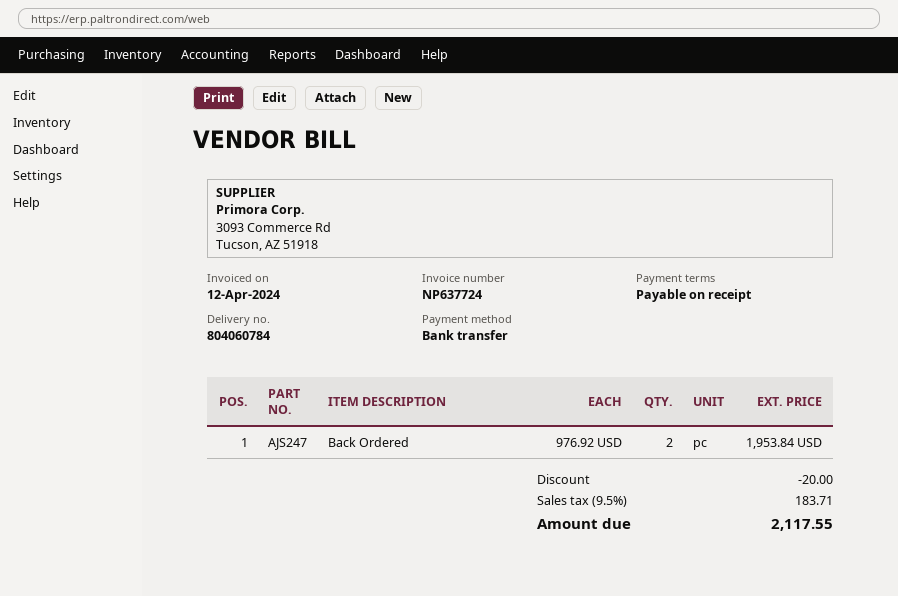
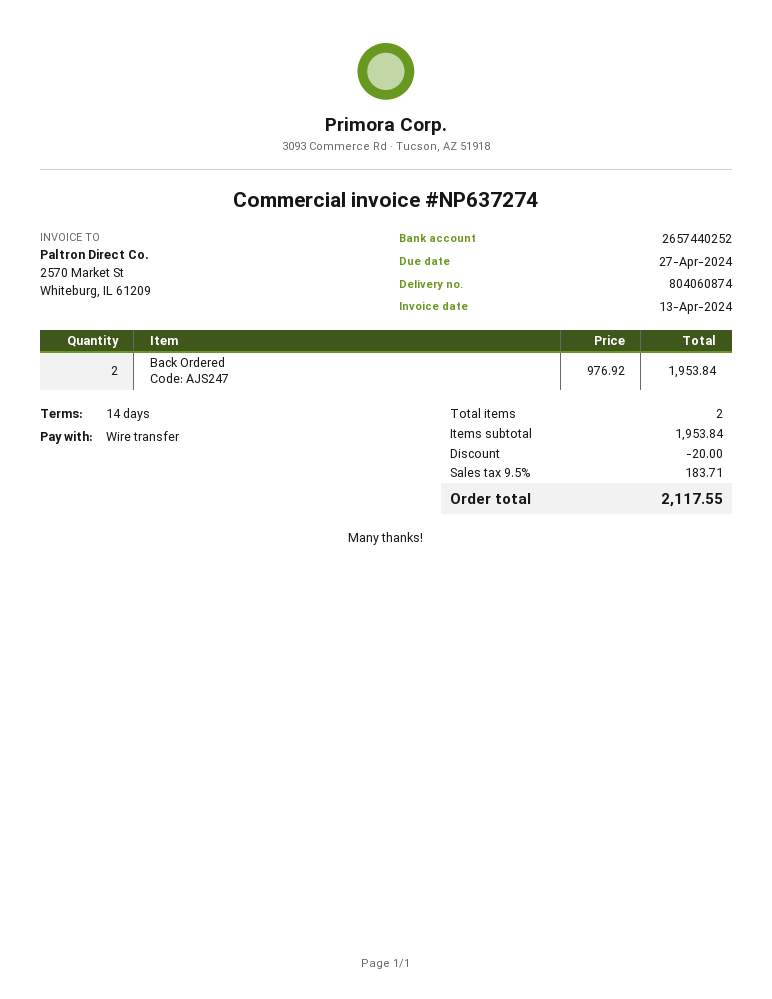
delivery note number: 804060784 -> 804060874
invoice number: NP637724 -> NP637274
invoice date: 2024-04-12 -> 2024-04-13
payment terms: on receipt -> 14 days

